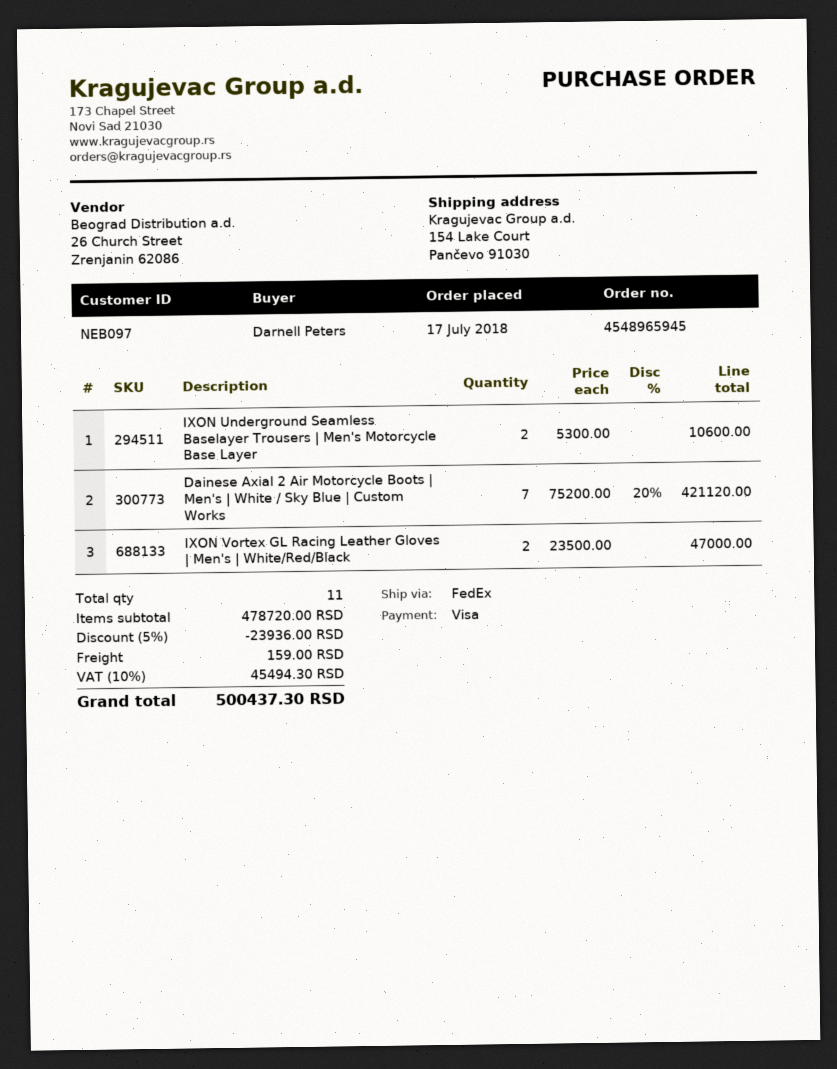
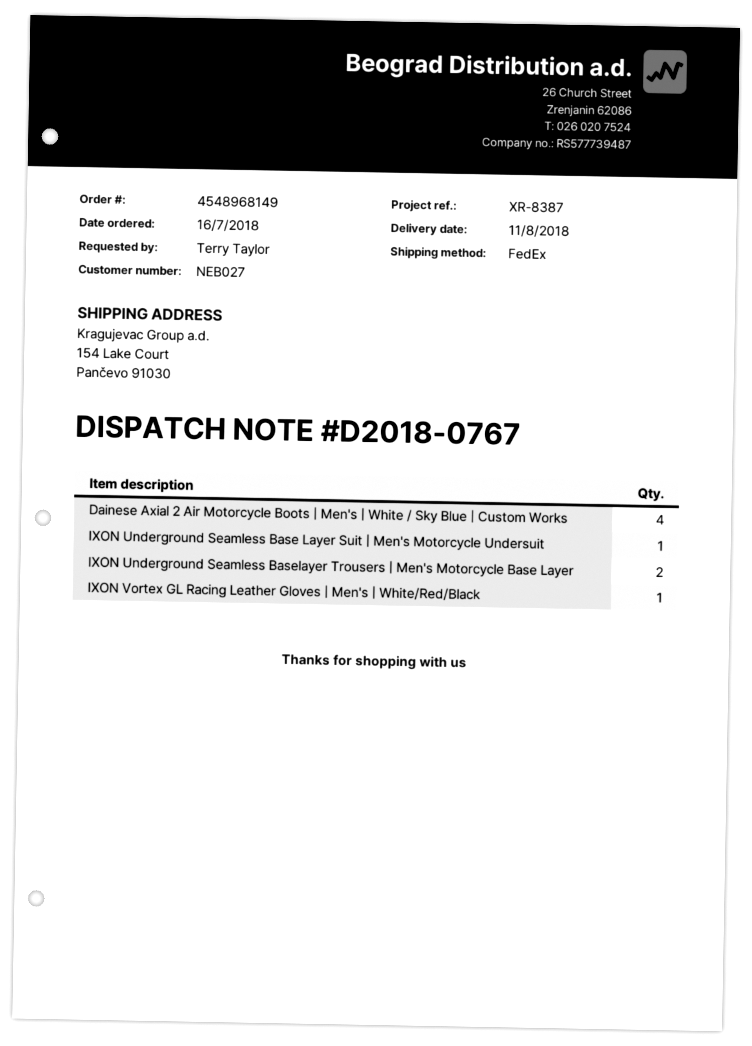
order number: 4548965945 -> 4548968149
order date: 2018-07-17 -> 2018-07-16
customer number: NEB097 -> NEB027
ordered by: Darnell Peters -> Terry Taylor
Dainese Axial 2 Air Motorcycle Boots | Men's | White / Sky Blue | Custom Works: 7 -> 4
IXON Vortex GL Racing Leather Gloves | Men's | White/Red/Black: 2 -> 1
IXON Underground Seamless Base Layer Suit | Men's Motorcycle Undersuit: none -> 1

